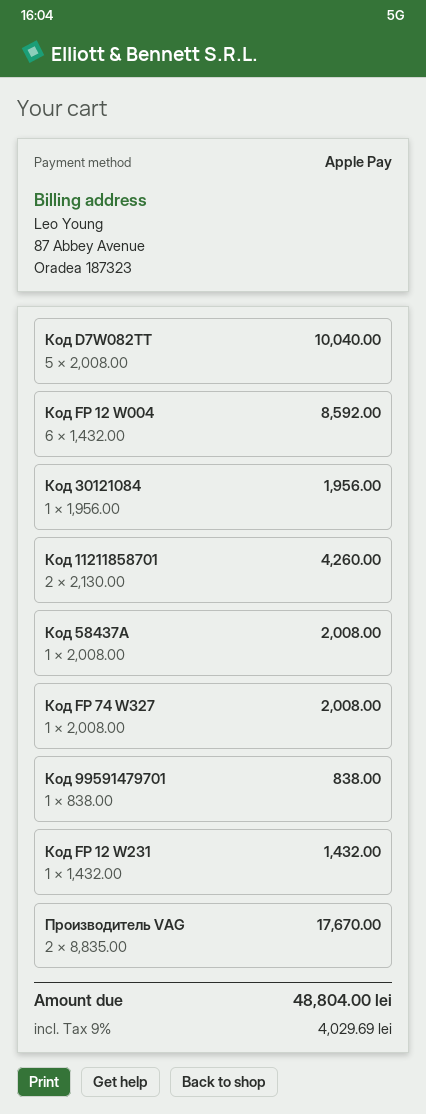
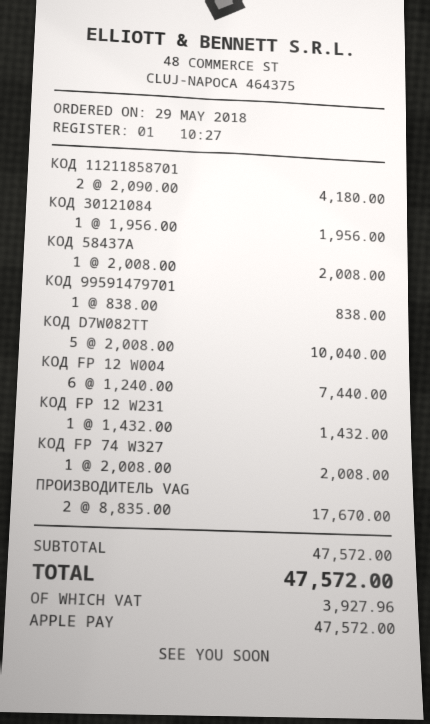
Код FP 12 W004: 6 x 1432.00 = 8592.00 -> 6 x 1240.00 = 7440.00
Код 11211858701: 2 x 2130.00 = 4260.00 -> 2 x 2090.00 = 4180.00
tax: 4029.69 -> 3927.96
total: 48804.00 -> 47572.00

